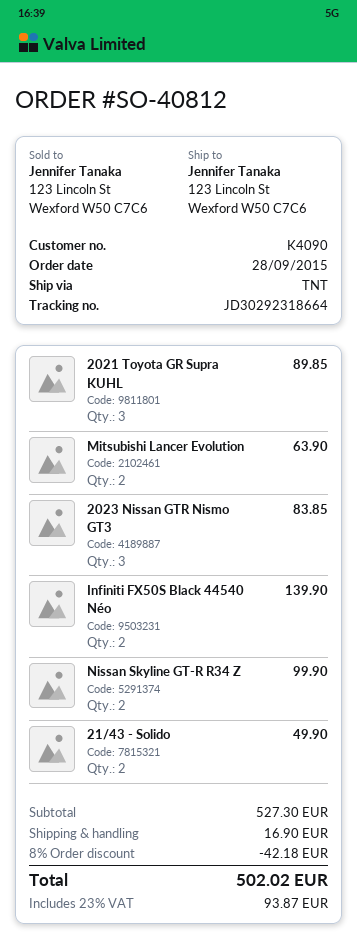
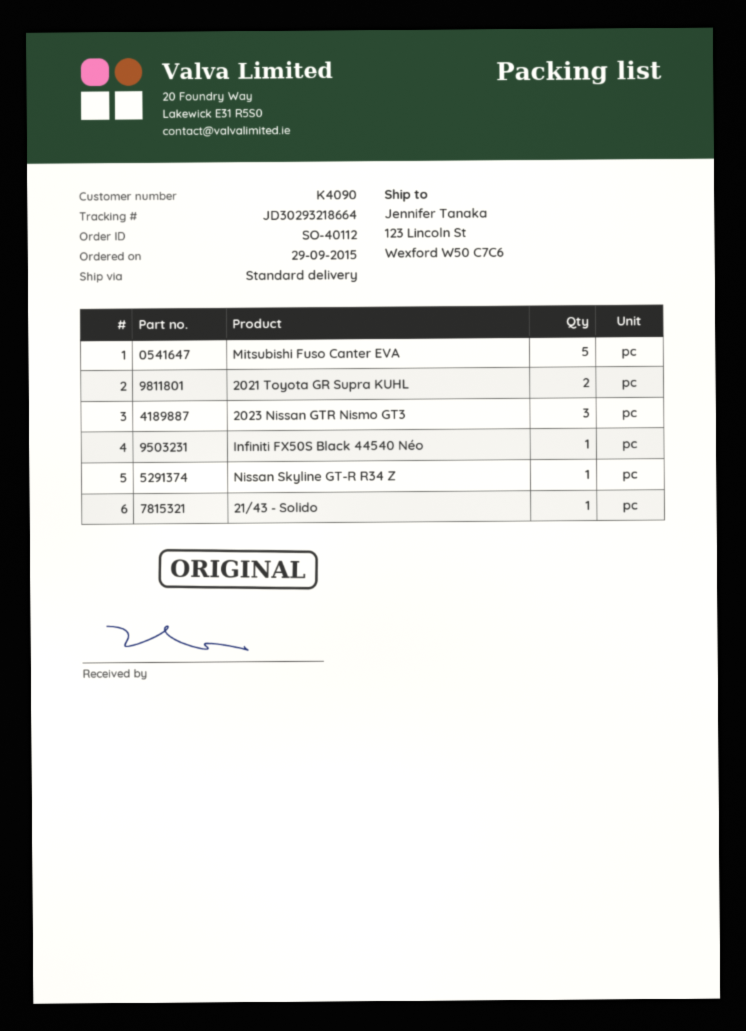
order number: SO-40812 -> SO-40112
order date: 2015-09-28 -> 2015-09-29
shipping method: TNT -> standard
tracking number: JD30292318664 -> JD30293218664
2021 Toyota GR Supra KUHL: 3 -> 2
Mitsubishi Lancer Evolution: 2 -> none
Infiniti FX50S Black 44540 Néo: 2 -> 1
Nissan Skyline GT-R R34 Z: 2 -> 1
21/43 - Solido: 2 -> 1
Mitsubishi Fuso Canter EVA: none -> 5

